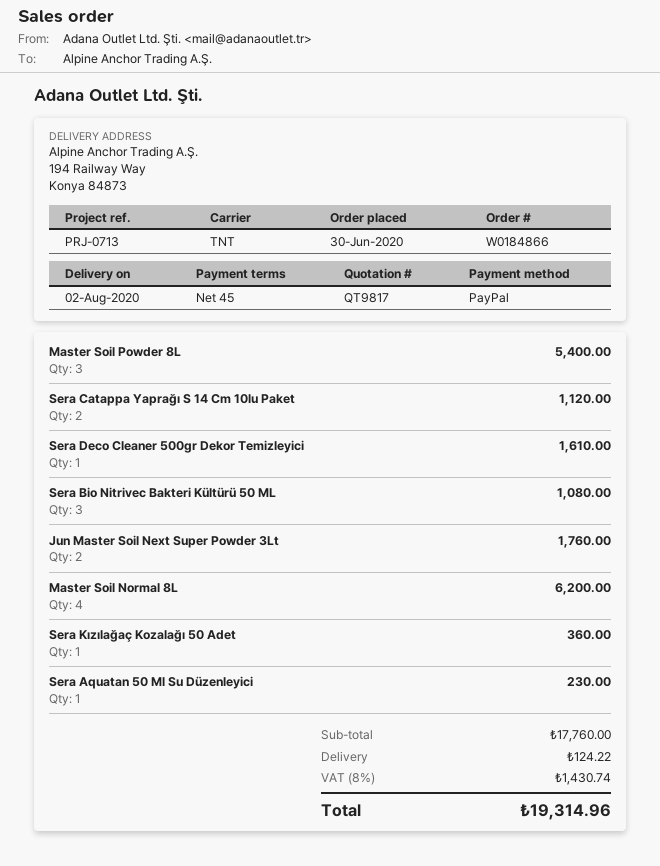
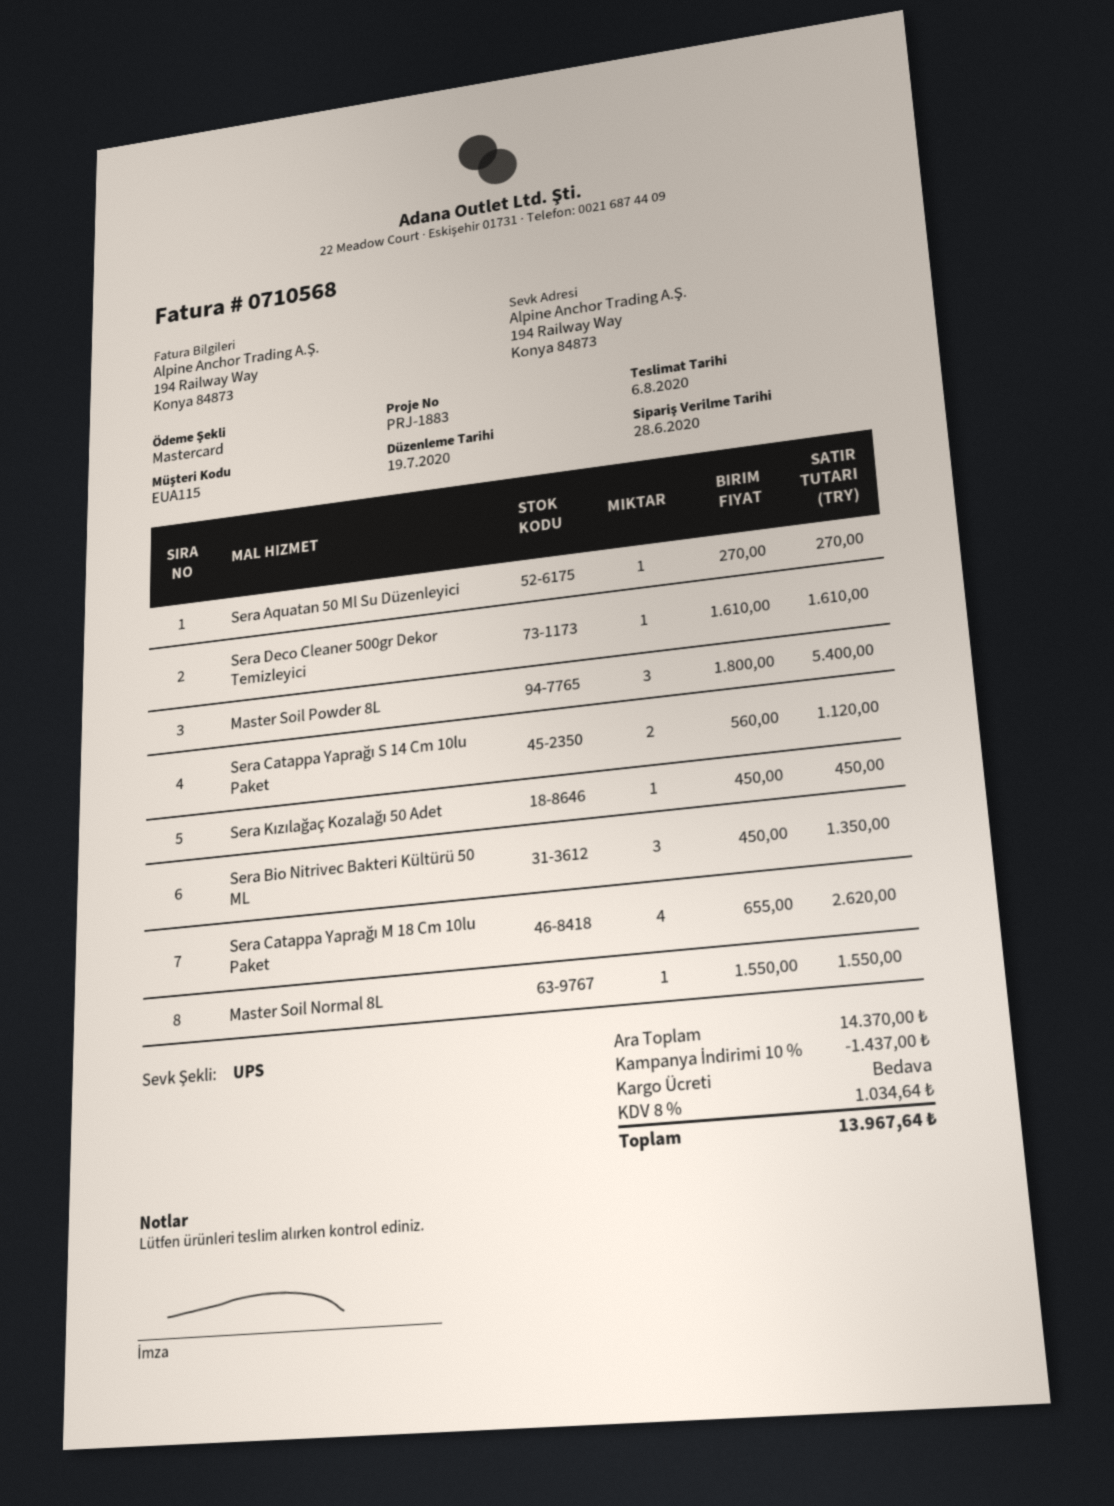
order date: 2020-06-30 -> 2020-06-28
delivery date: 2020-08-02 -> 2020-08-06
reference: PRJ-0713 -> PRJ-1883
payment method: PayPal -> Mastercard
shipping method: TNT -> UPS
Sera Bio Nitrivec Bakteri Kültürü 50 ML: 3 for 1080.00 -> 3 for 1350.00
Jun Master Soil Next Super Powder 3Lt: 2 for 1760.00 -> none
Master Soil Normal 8L: 4 for 6200.00 -> 1 for 1550.00
Sera Kızılağaç Kozalağı 50 Adet: 1 for 360.00 -> 1 for 450.00
Sera Aquatan 50 Ml Su Düzenleyici: 1 for 230.00 -> 1 for 270.00
Sera Catappa Yaprağı M 18 Cm 10lu Paket: none -> 4 for 2620.00
subtotal: 17760.00 -> 14370.00
discount: none -> 10% = 1437.00
shipping: 124.22 -> 0.00
tax: 8% = 1430.74 -> 8% = 1034.64
total: 19314.96 -> 13967.64

